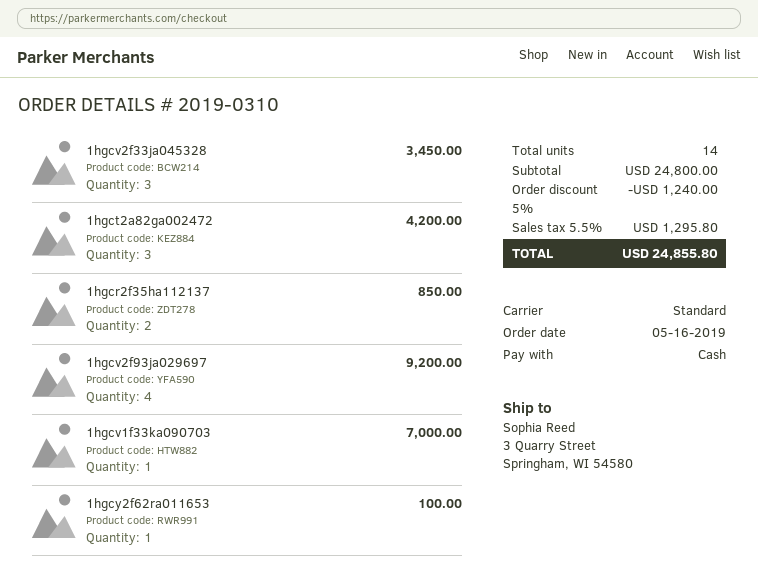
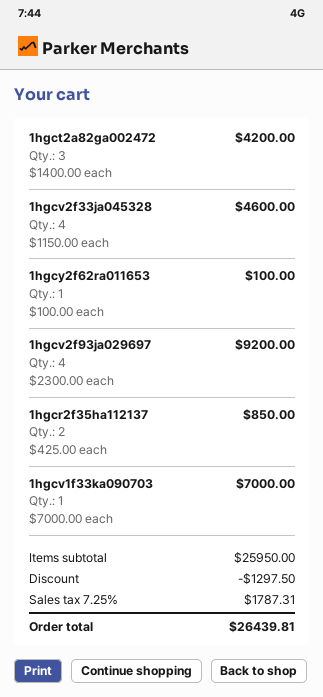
1hgcv2f33ja045328: 3 for 3450.00 -> 4 for 4600.00
subtotal: 24800.00 -> 25950.00
discount: 1240.00 -> 1297.50
tax: 5.5% = 1295.80 -> 7.25% = 1787.31
total: 24855.80 -> 26439.81

